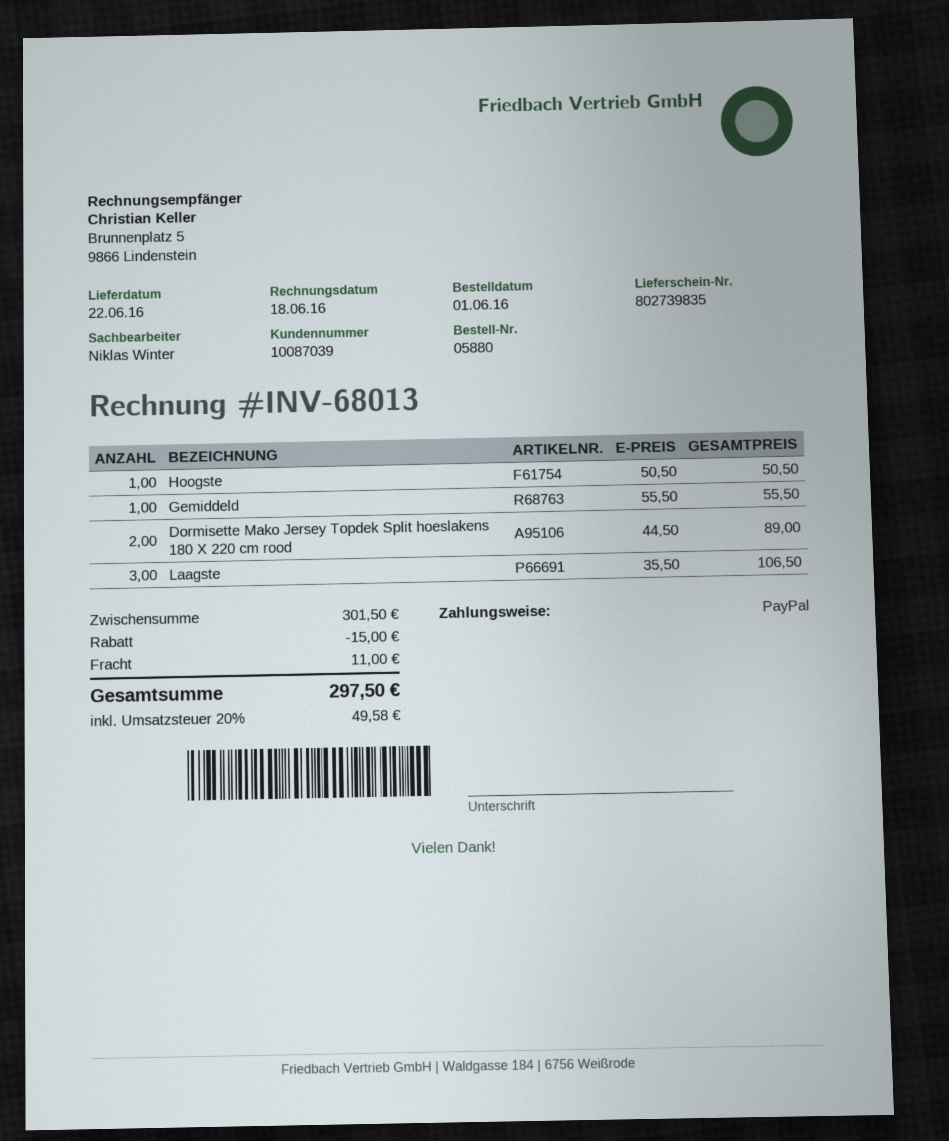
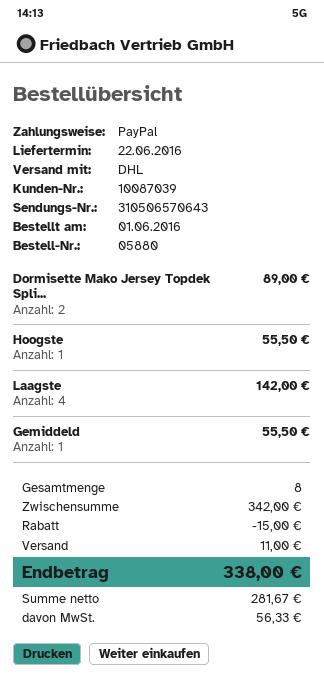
Hoogste: 1 for 50.50 -> 1 for 55.50
Laagste: 3 for 106.50 -> 4 for 142.00
subtotal: 301.50 -> 342.00
tax: 49.58 -> 56.33
total: 297.50 -> 338.00

